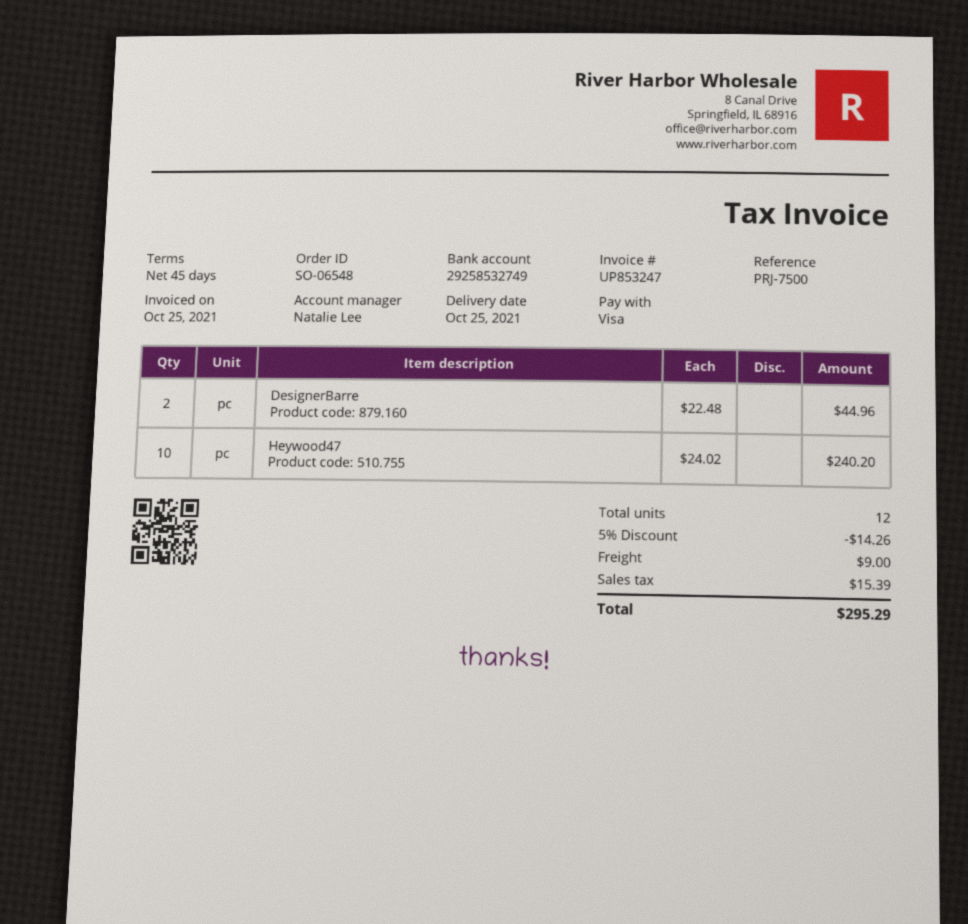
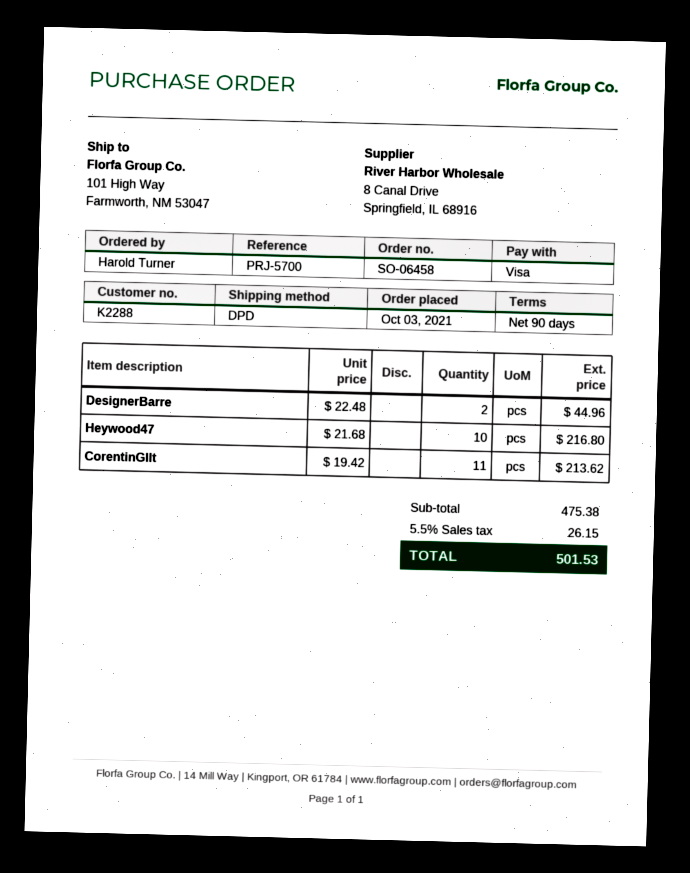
order number: SO-06548 -> SO-06458
payment terms: 45 days -> 90 days
reference: PRJ-7500 -> PRJ-5700
Heywood47: 10 x 24.02 = 240.20 -> 10 x 21.68 = 216.80
CorentinGllt: none -> 11 x 19.42 = 213.62
discount: 5% = 14.26 -> none
shipping: 9.00 -> none
tax: 15.39 -> 26.15
total: 295.29 -> 501.53

